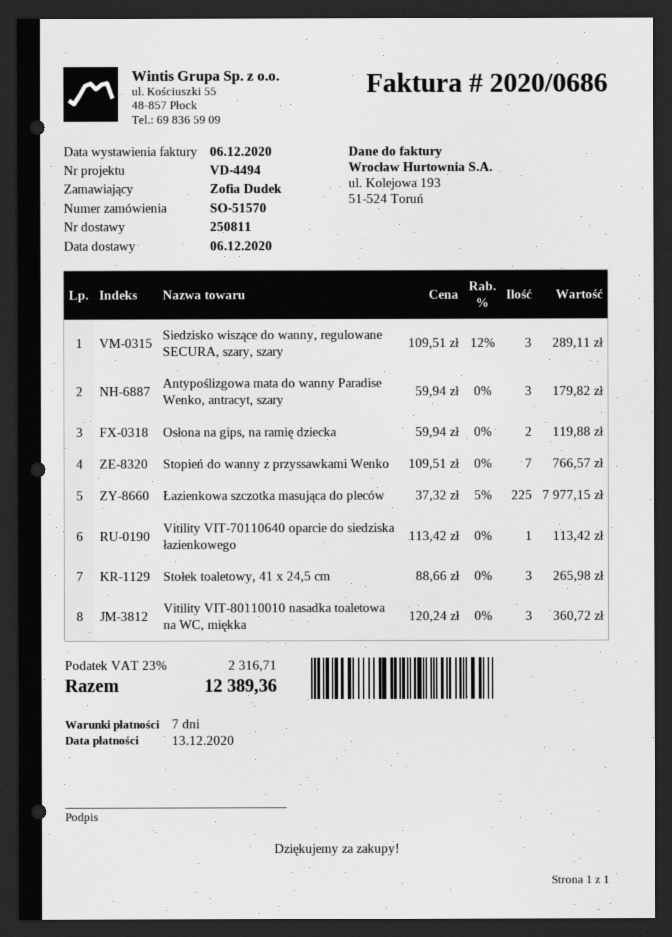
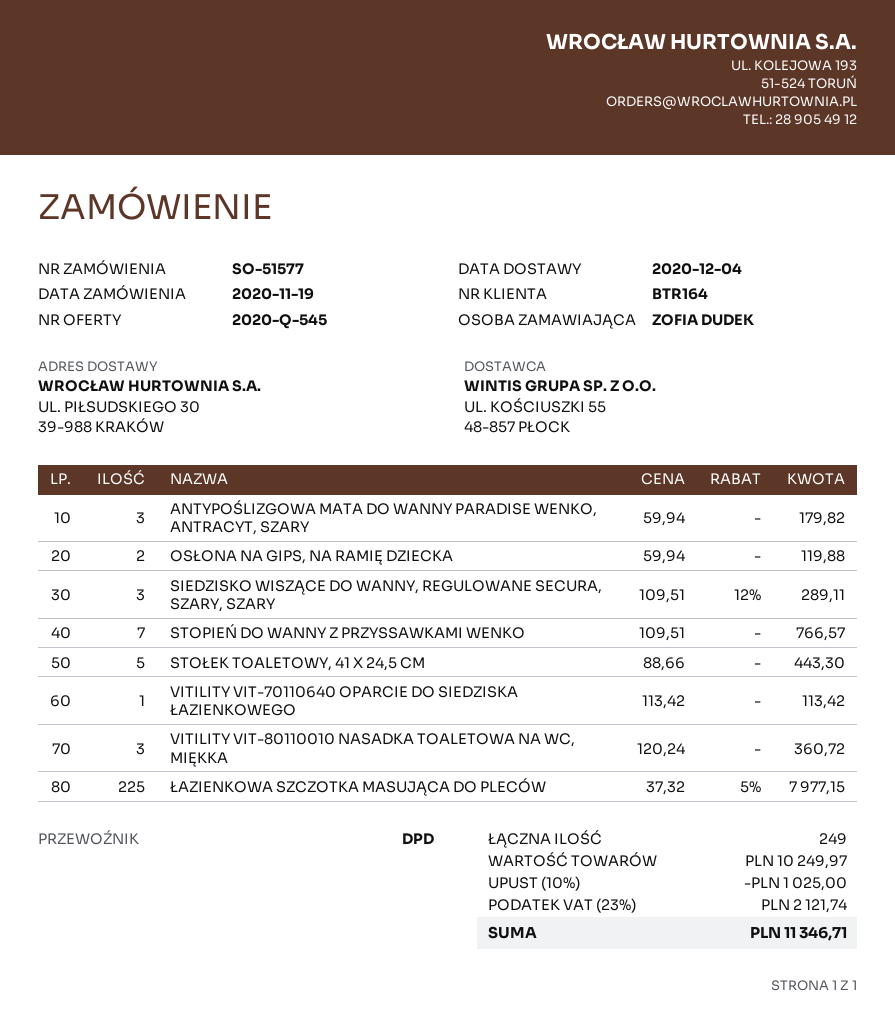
order number: SO-51570 -> SO-51577
delivery date: 2020-12-06 -> 2020-12-04
Stołek toaletowy, 41 x 24,5 cm: 3 x 88.66 = 265.98 -> 5 x 88.66 = 443.30
discount: none -> 10% = 1025.00
tax: 23% = 2316.71 -> 23% = 2121.74
total: 12389.36 -> 11346.71

